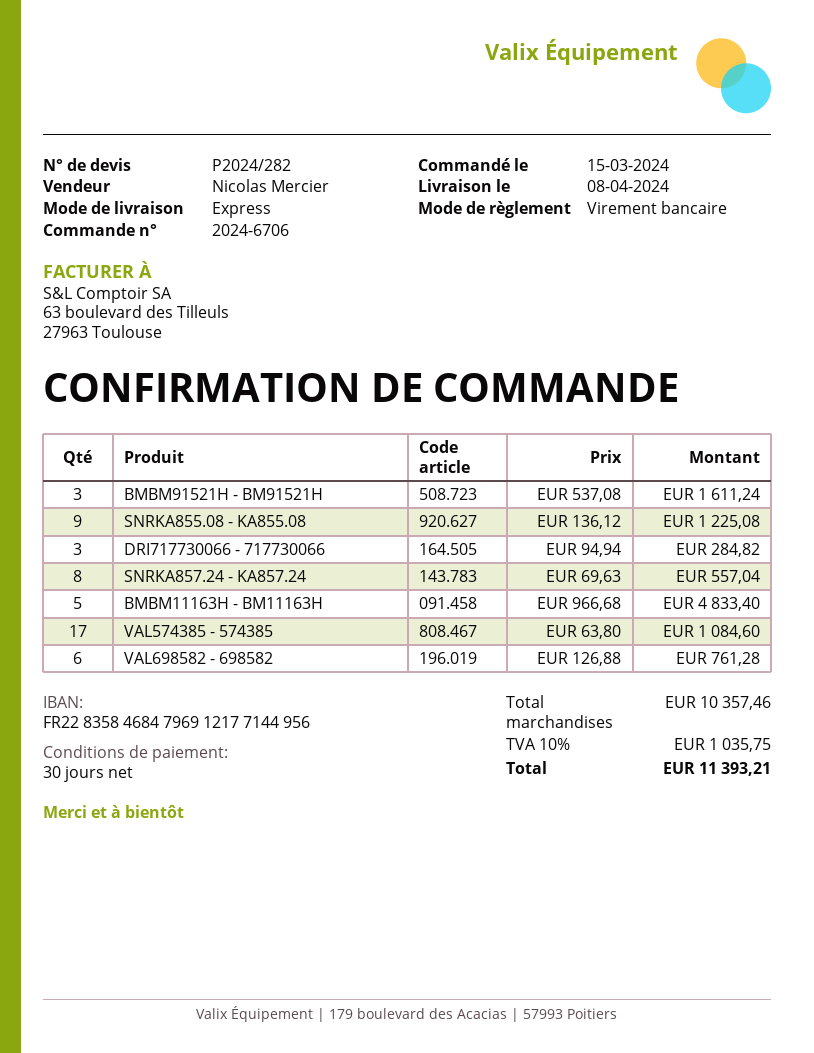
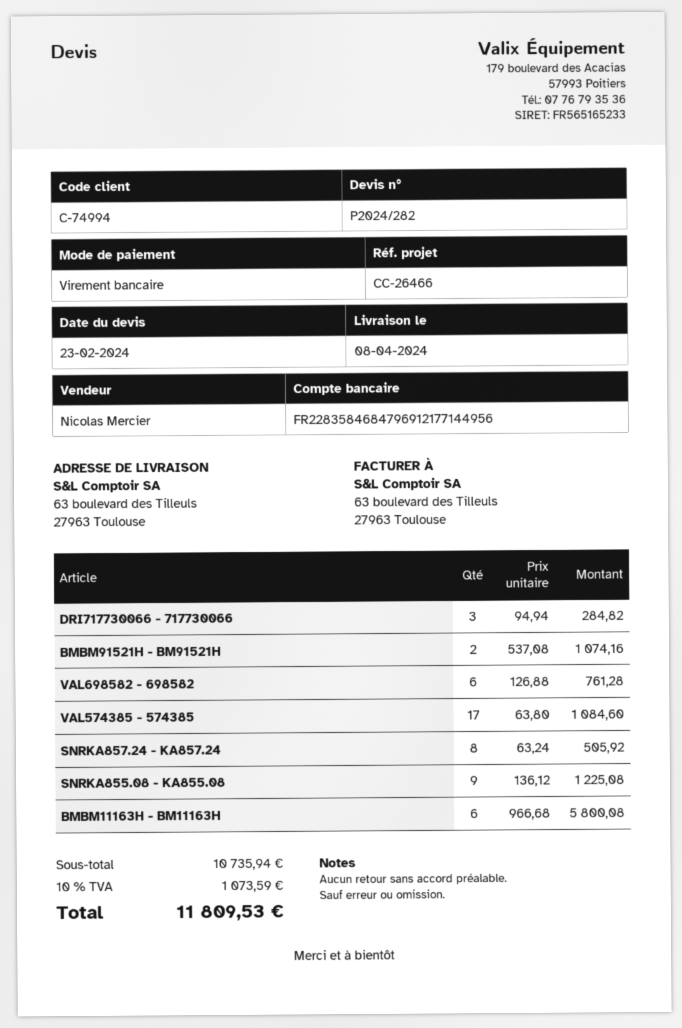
BMBM91521H - BM91521H: 3 x 537.08 = 1611.24 -> 2 x 537.08 = 1074.16
SNRKA857.24 - KA857.24: 8 x 69.63 = 557.04 -> 8 x 63.24 = 505.92
BMBM11163H - BM11163H: 5 x 966.68 = 4833.40 -> 6 x 966.68 = 5800.08
subtotal: 10357.46 -> 10735.94
tax: 10% = 1035.75 -> 10% = 1073.59
total: 11393.21 -> 11809.53

